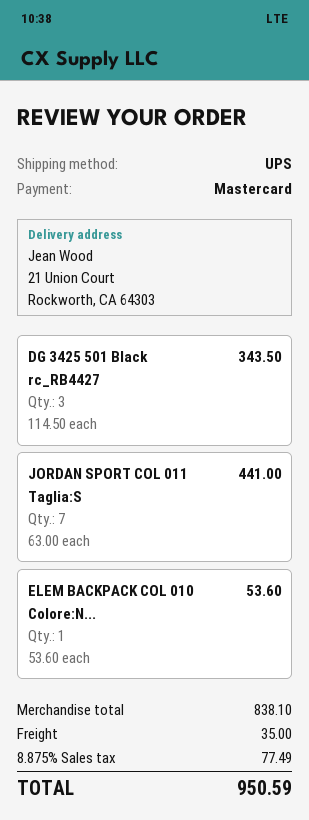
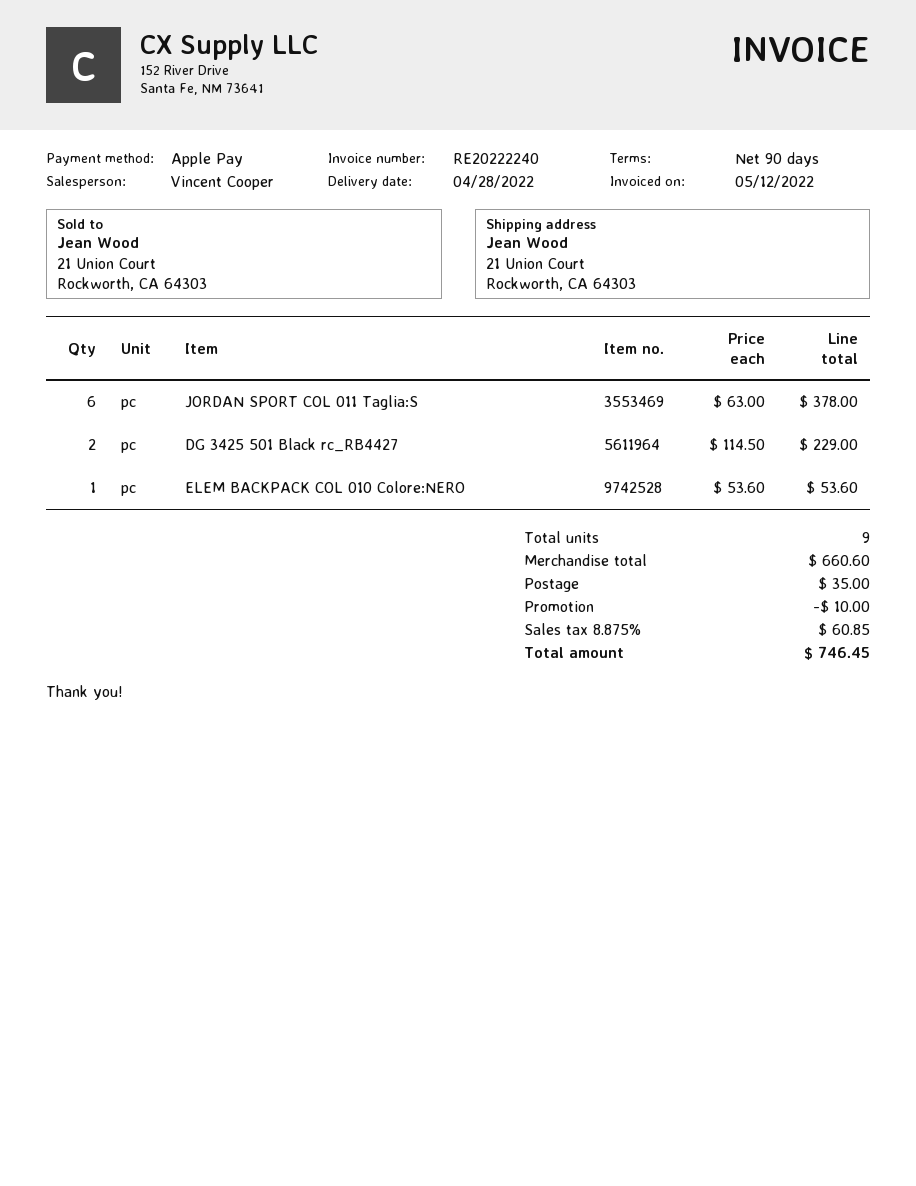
payment method: Mastercard -> Apple Pay
DG 3425 501 Black rc_RB4427: 3 x 114.50 = 343.50 -> 2 x 114.50 = 229.00
JORDAN SPORT COL 011 Taglia:S: 7 x 63.00 = 441.00 -> 6 x 63.00 = 378.00
subtotal: 838.10 -> 660.60
discount: none -> 10.00
tax: 8.875% = 77.49 -> 8.875% = 60.85
total: 950.59 -> 746.45

